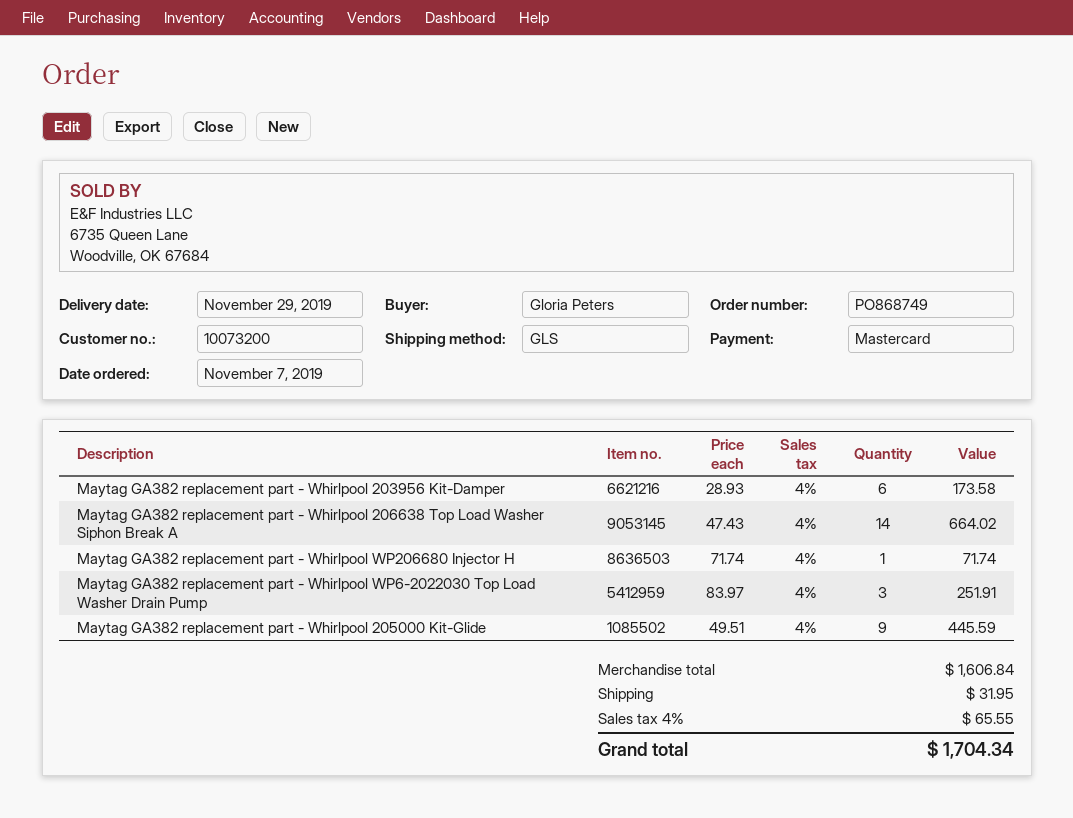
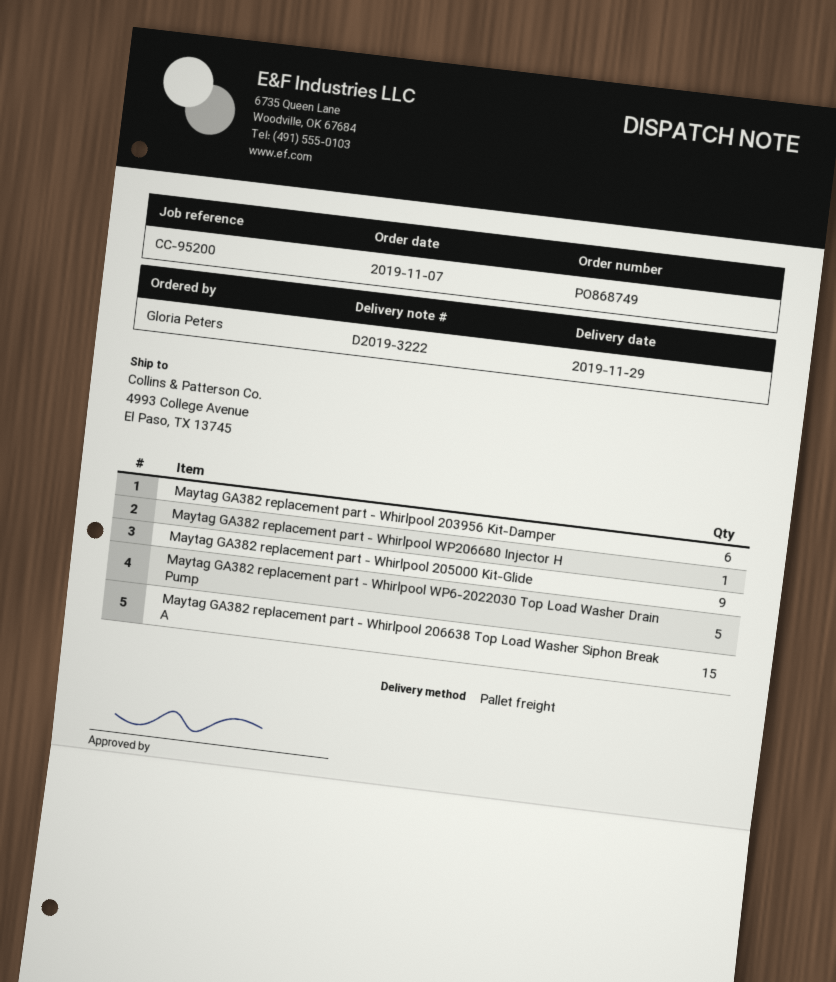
shipping method: GLS -> pallet freight
Maytag GA382 replacement part - Whirlpool 206638 Top Load Washer Siphon Break A: 14 -> 15
Maytag GA382 replacement part - Whirlpool WP6-2022030 Top Load Washer Drain Pump: 3 -> 5

